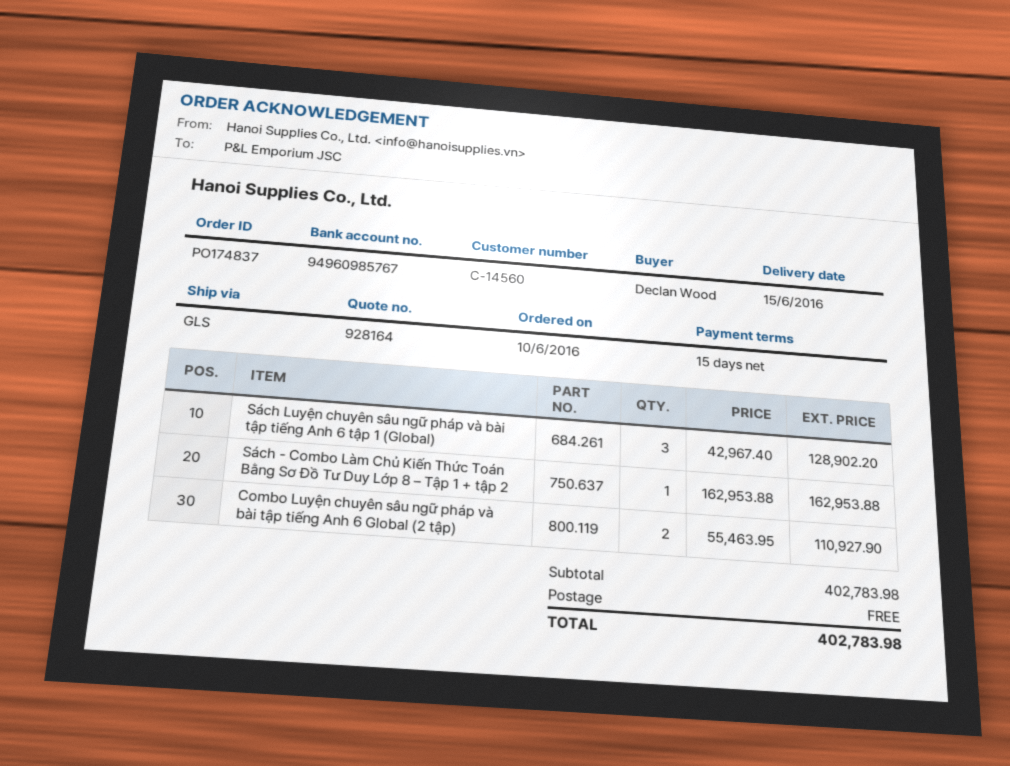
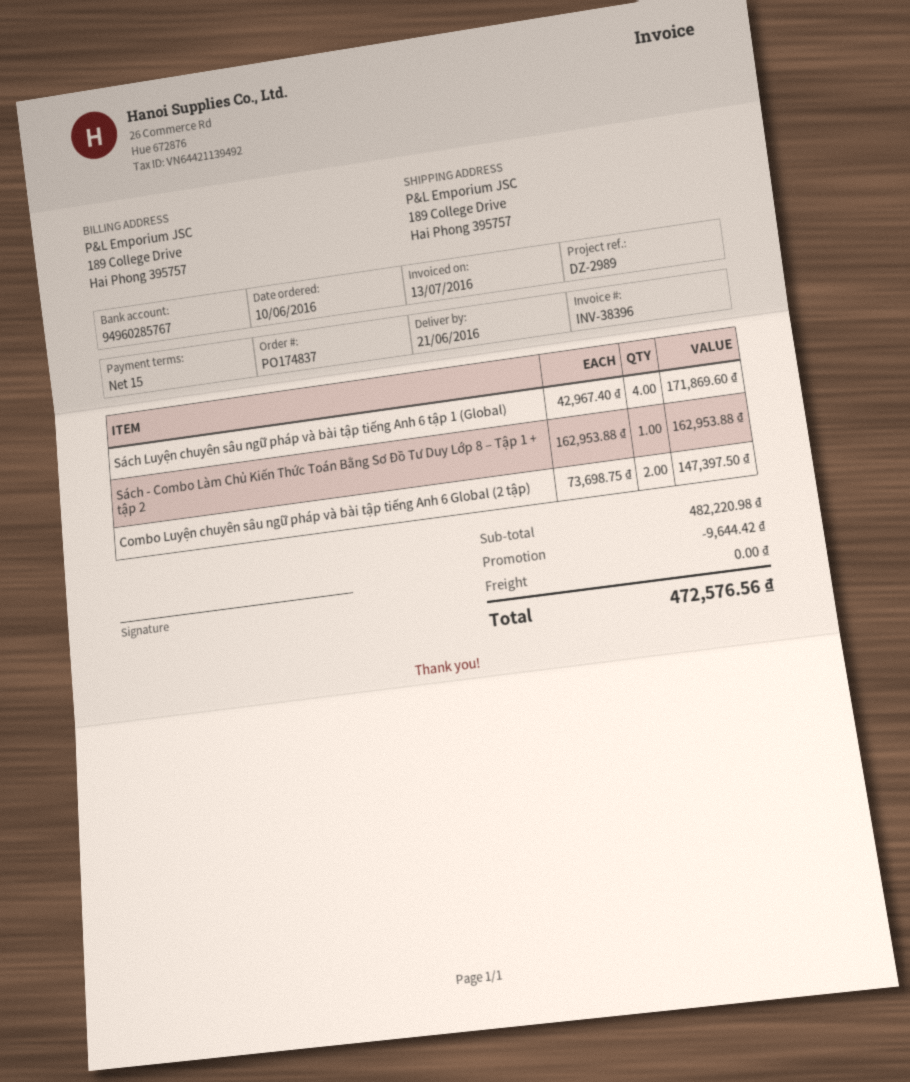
delivery date: 2016-06-15 -> 2016-06-21
bank account: 94960985767 -> 94960285767
Sách Luyện chuyên sâu ngữ pháp và bài tập tiếng Anh 6 tập 1 (Global): 3 x 42967.40 = 128902.20 -> 4 x 42967.40 = 171869.60
Combo Luyện chuyên sâu ngữ pháp và bài tập tiếng Anh 6 Global (2 tập): 2 x 55463.95 = 110927.90 -> 2 x 73698.75 = 147397.50
subtotal: 402783.98 -> 482220.98
discount: none -> 9644.42
total: 402783.98 -> 472576.56

